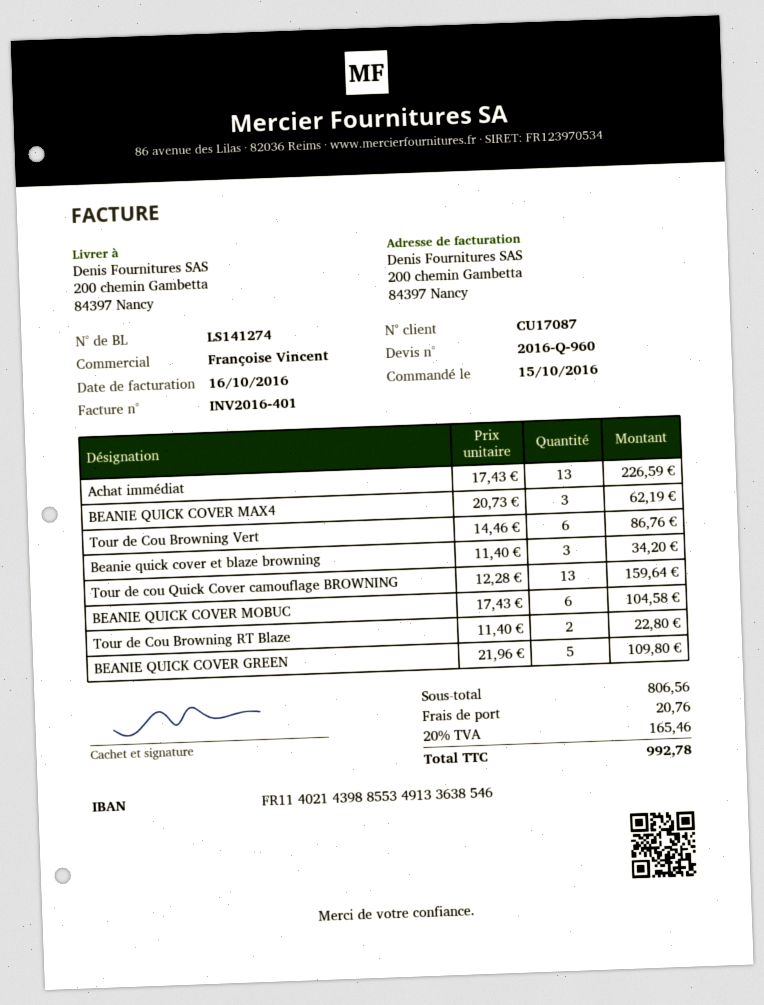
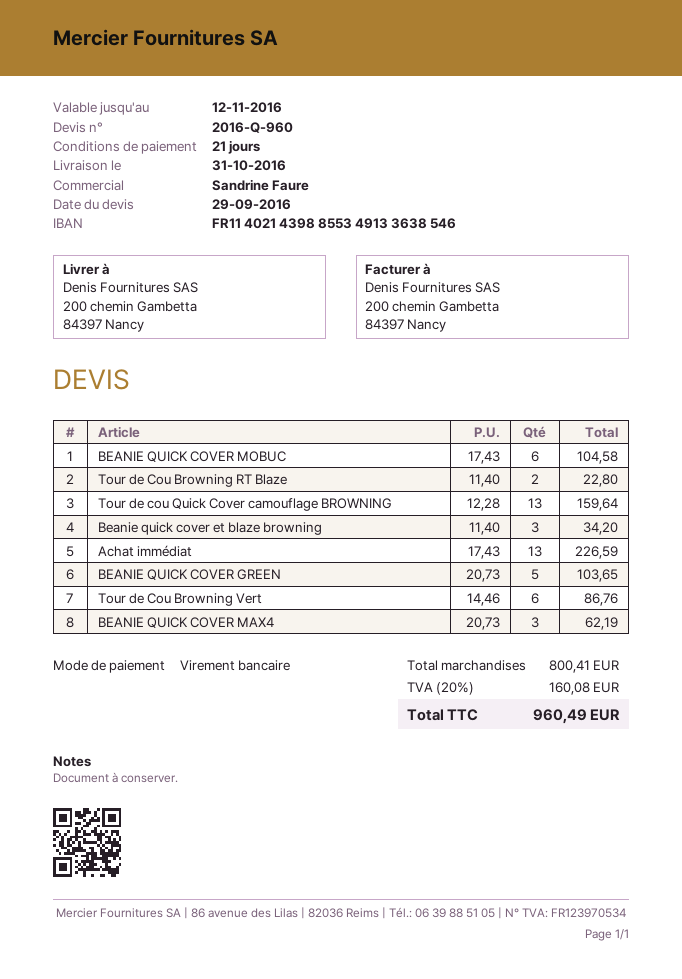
sales rep: Françoise Vincent -> Sandrine Faure
BEANIE QUICK COVER GREEN: 5 x 21.96 = 109.80 -> 5 x 20.73 = 103.65
subtotal: 806.56 -> 800.41
shipping: 20.76 -> none
tax: 20% = 165.46 -> 20% = 160.08
total: 992.78 -> 960.49

